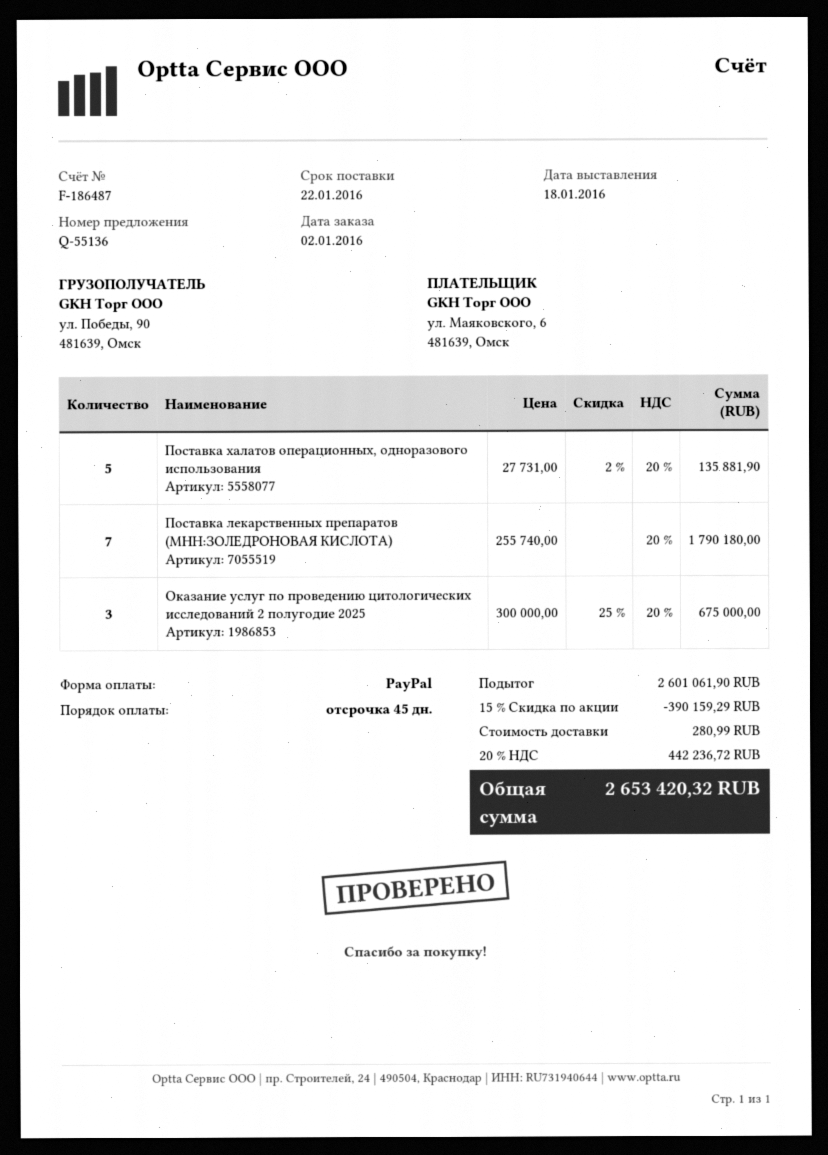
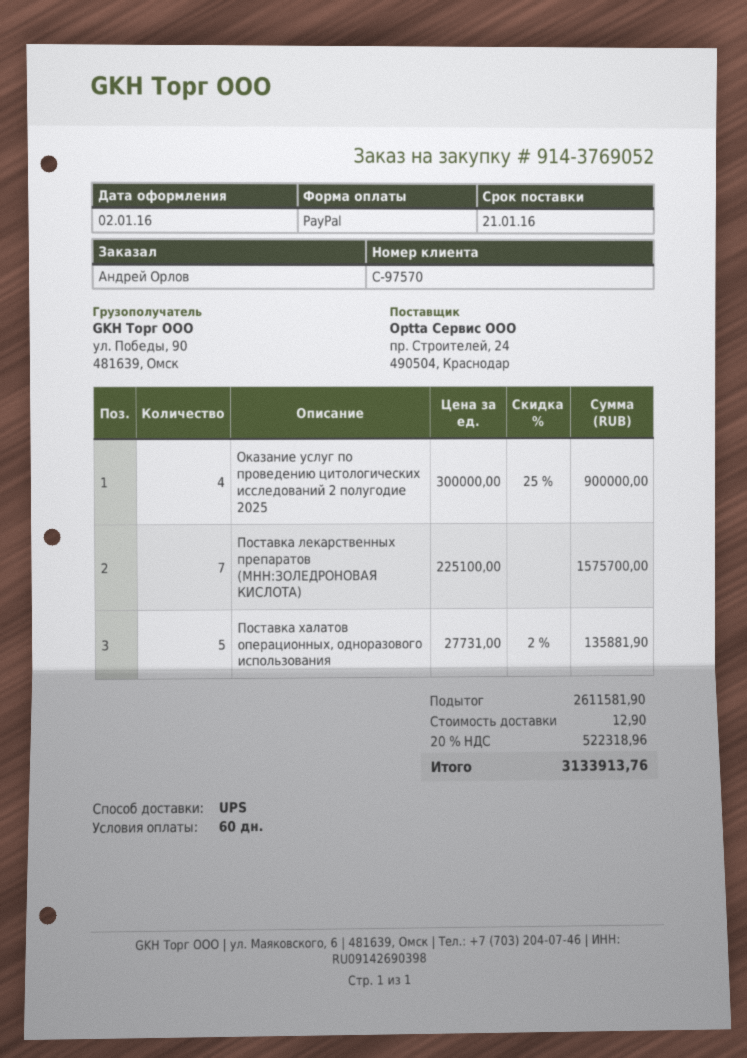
delivery date: 2016-01-22 -> 2016-01-21
payment terms: 45 days -> 60 days
Поставка лекарственных препаратов (МНН:ЗОЛЕДРОНОВАЯ КИСЛОТА): 7 x 255740.00 = 1790180.00 -> 7 x 225100.00 = 1575700.00
Оказание услуг по проведению цитологических исследований 2 полугодие 2025: 3 x 300000.00 - 25% = 675000.00 -> 4 x 300000.00 - 25% = 900000.00
subtotal: 2601061.90 -> 2611581.90
discount: 15% = 390159.29 -> none
shipping: 280.99 -> 12.90
tax: 20% = 442236.72 -> 20% = 522318.96
total: 2653420.32 -> 3133913.76

